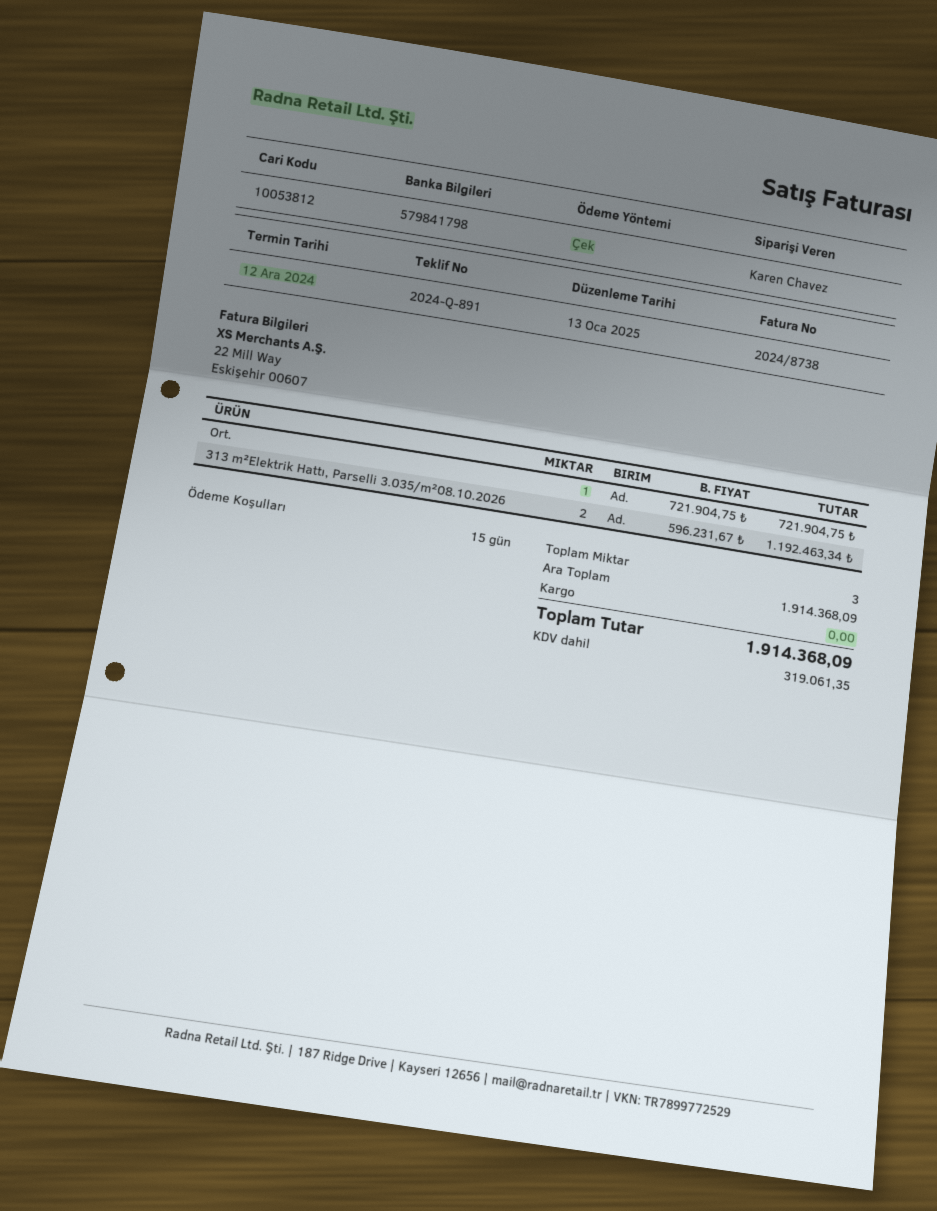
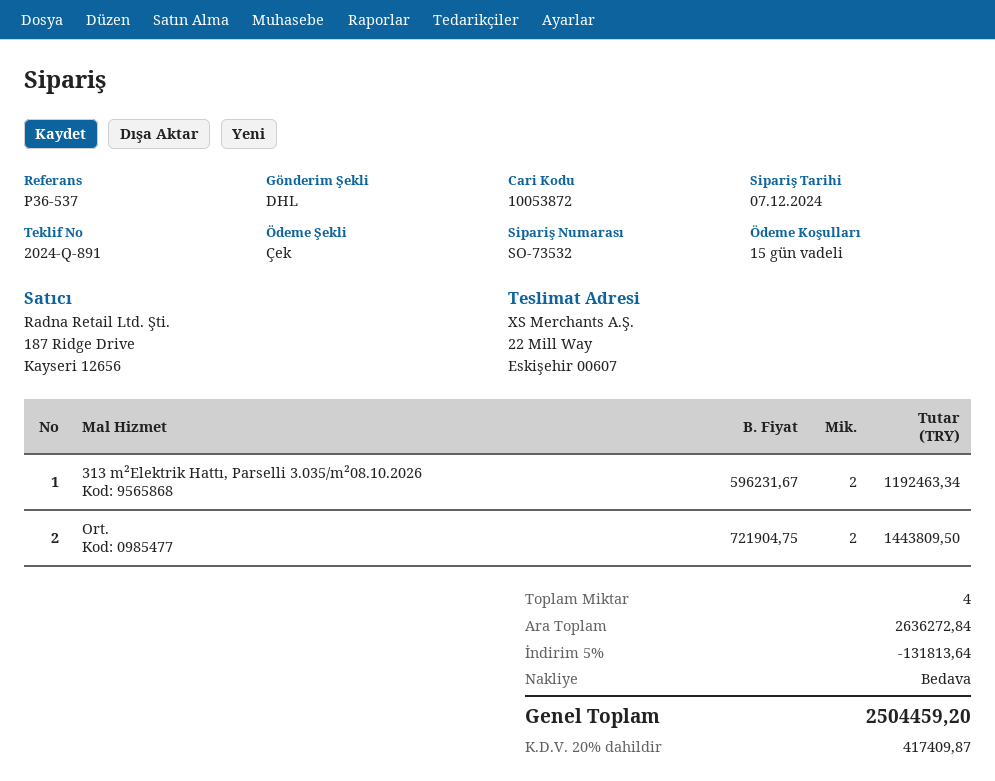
customer number: 10053812 -> 10053872
Ort.: 1 x 721904.75 = 721904.75 -> 2 x 721904.75 = 1443809.50
total quantity: 3 -> 4
subtotal: 1914368.09 -> 2636272.84
discount: none -> 5% = 131813.64
tax: 319061.35 -> 417409.87
total: 1914368.09 -> 2504459.20

